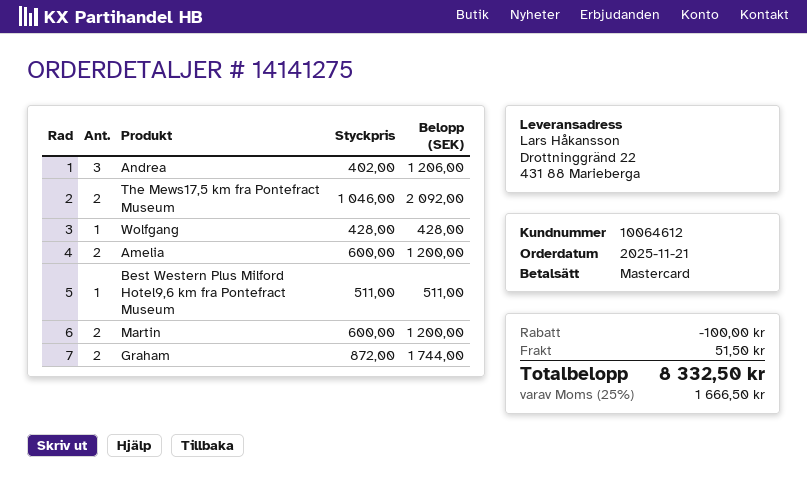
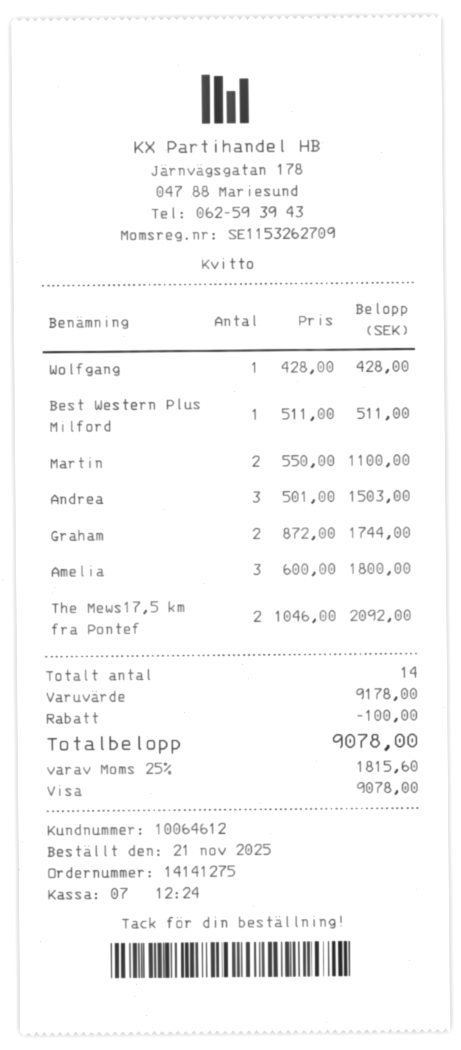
payment method: Mastercard -> Visa
Andrea: 3 x 402.00 = 1206.00 -> 3 x 501.00 = 1503.00
Amelia: 2 x 600.00 = 1200.00 -> 3 x 600.00 = 1800.00
Martin: 2 x 600.00 = 1200.00 -> 2 x 550.00 = 1100.00
shipping: 51.50 -> none
tax: 25% = 1666.50 -> 25% = 1815.60
total: 8332.50 -> 9078.00

